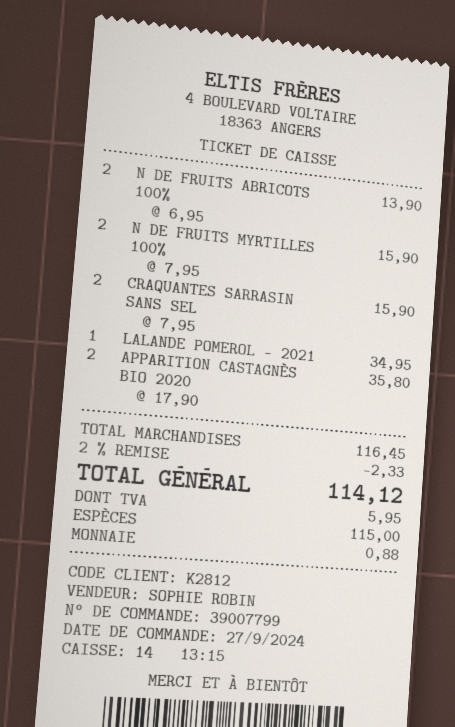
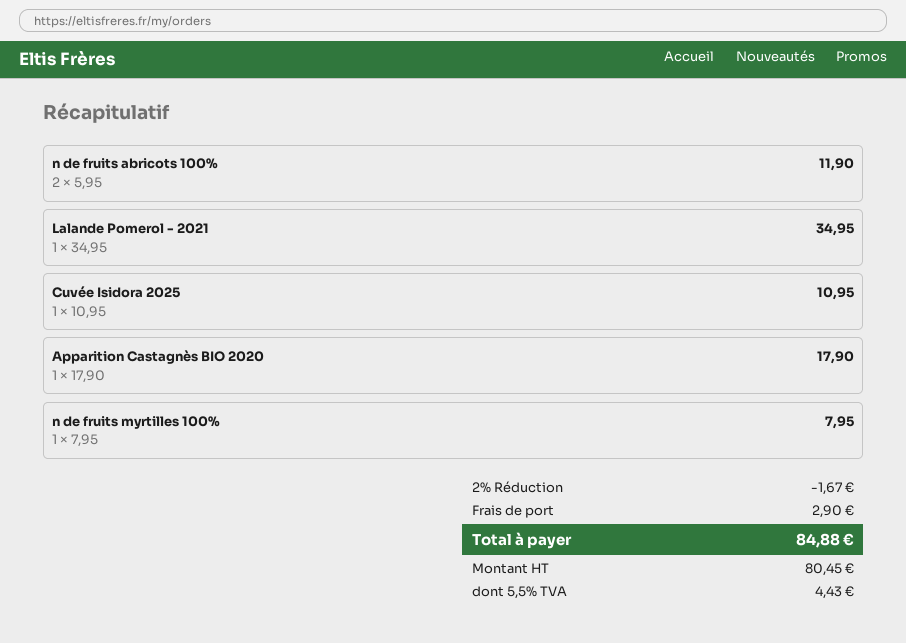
N DE FRUITS ABRICOTS 100%: 2 x 6.95 = 13.90 -> 2 x 5.95 = 11.90
N DE FRUITS MYRTILLES 100%: 2 x 7.95 = 15.90 -> 1 x 7.95 = 7.95
CRAQUANTES SARRASIN SANS SEL: 2 x 7.95 = 15.90 -> none
APPARITION CASTAGNÈS BIO 2020: 2 x 17.90 = 35.80 -> 1 x 17.90 = 17.90
Cuvée Isidora 2025: none -> 1 x 10.95 = 10.95
discount: 2% = 2.33 -> 2% = 1.67
shipping: none -> 2.90
tax: 5.95 -> 4.43
total: 114.12 -> 84.88

